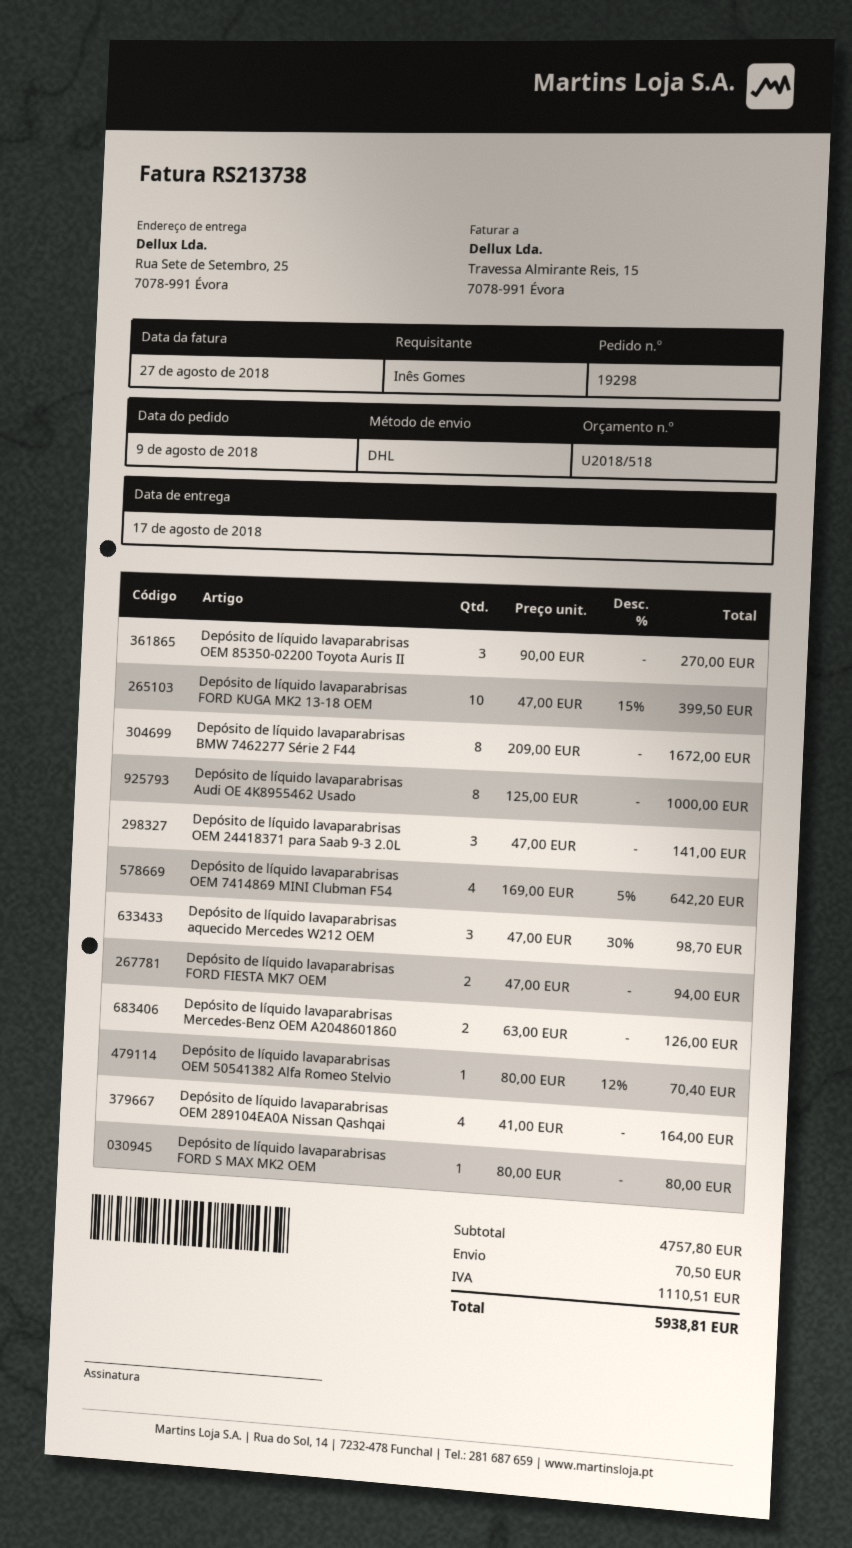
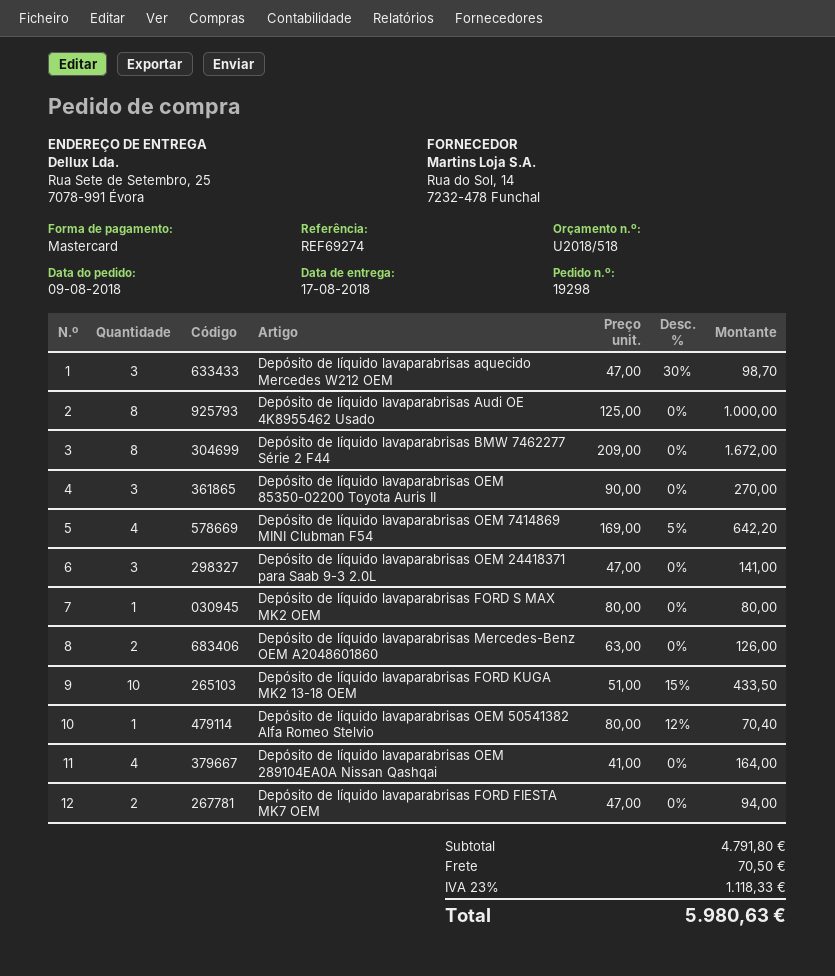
Depósito de líquido lavaparabrisas FORD KUGA MK2 13-18 OEM: 10 x 47.00 - 15% = 399.50 -> 10 x 51.00 - 15% = 433.50
subtotal: 4757.80 -> 4791.80
tax: 1110.51 -> 1118.33
total: 5938.81 -> 5980.63

